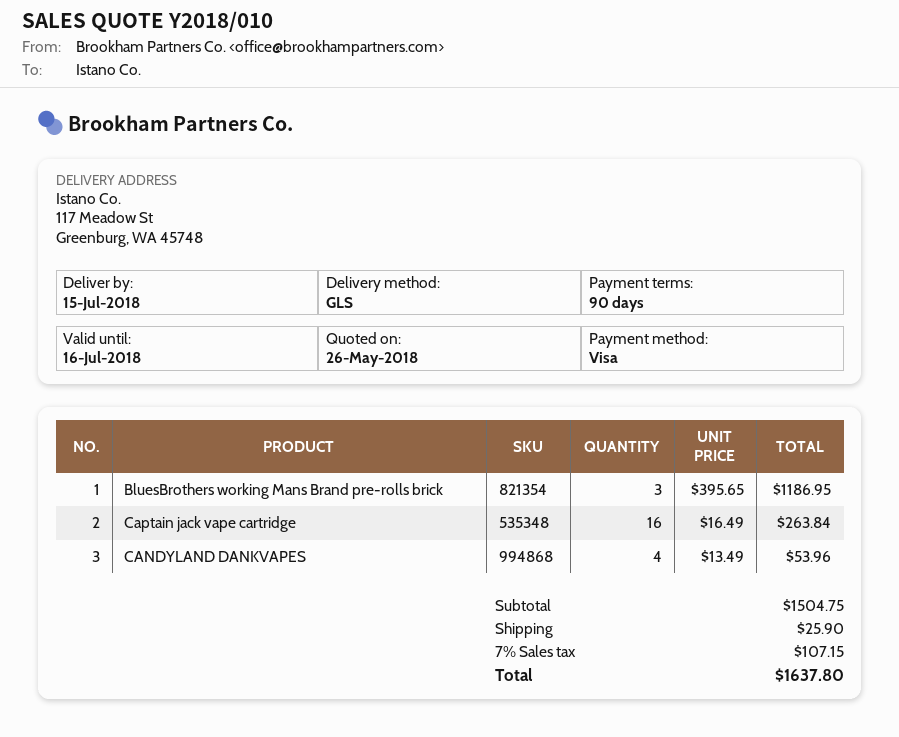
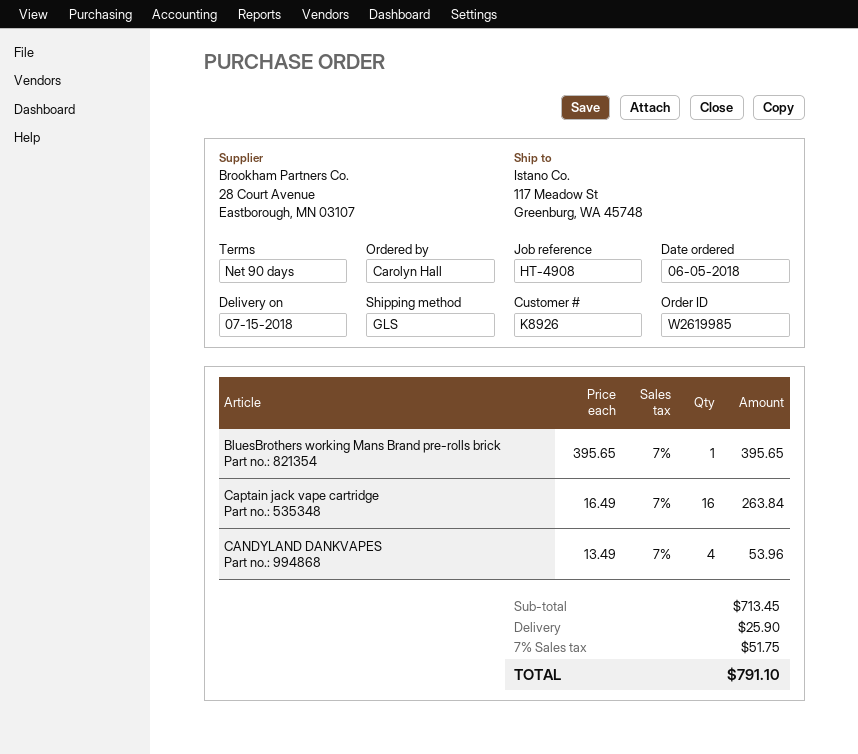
BluesBrothers working Mans Brand pre-rolls brick: 3 x 395.65 = 1186.95 -> 1 x 395.65 = 395.65
subtotal: 1504.75 -> 713.45
tax: 7% = 107.15 -> 7% = 51.75
total: 1637.80 -> 791.10

